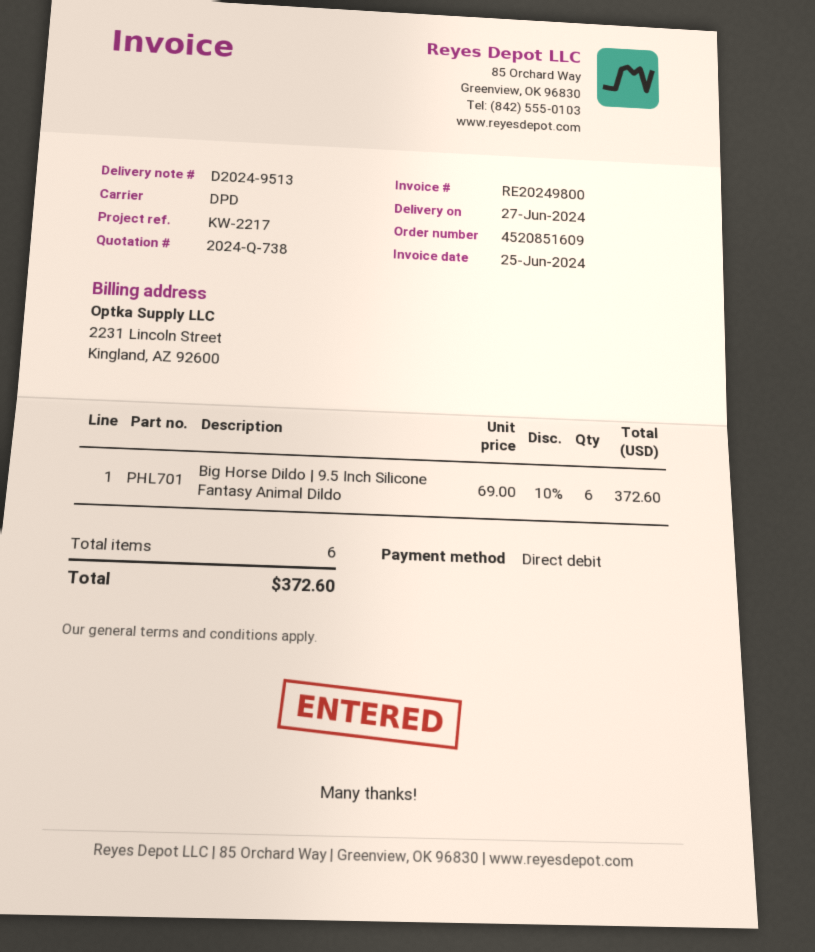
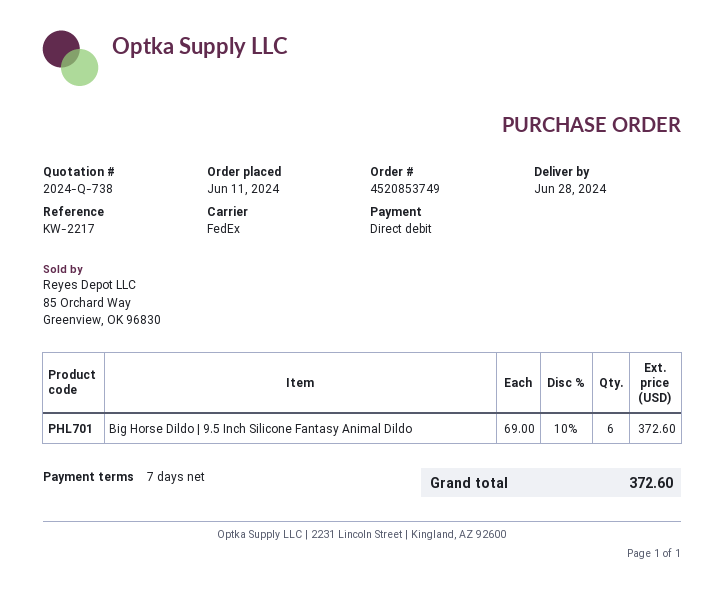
order number: 4520851609 -> 4520853749
delivery date: 2024-06-27 -> 2024-06-28
shipping method: DPD -> FedEx

